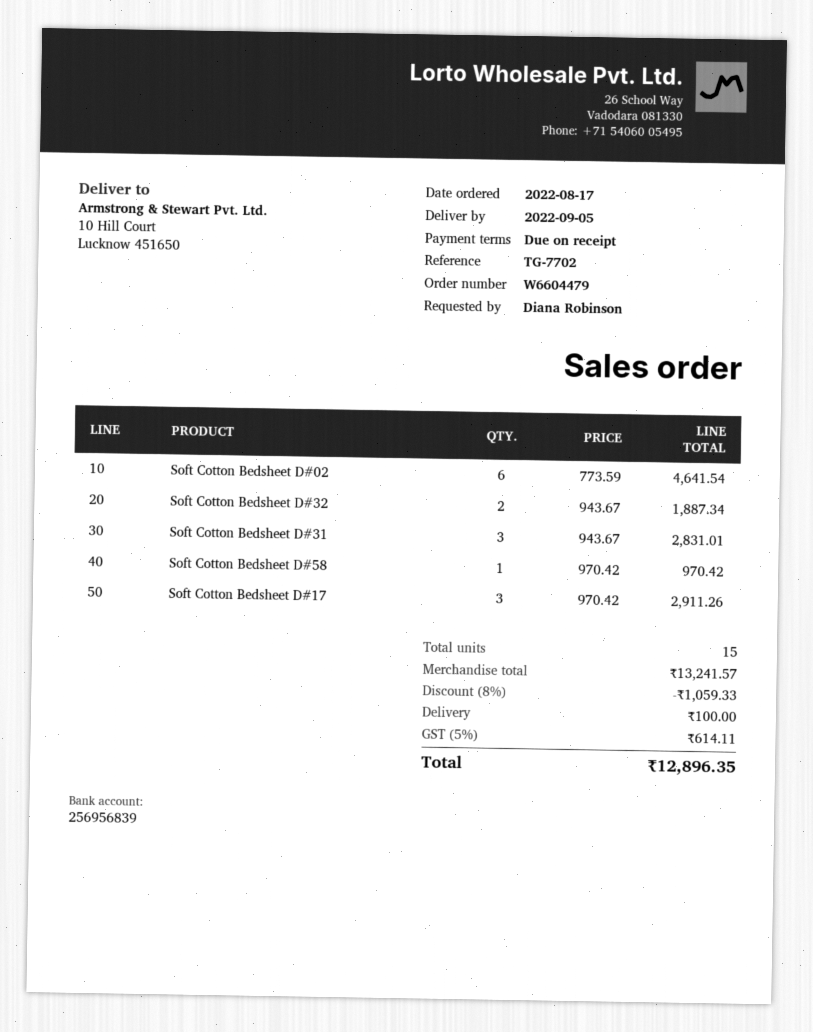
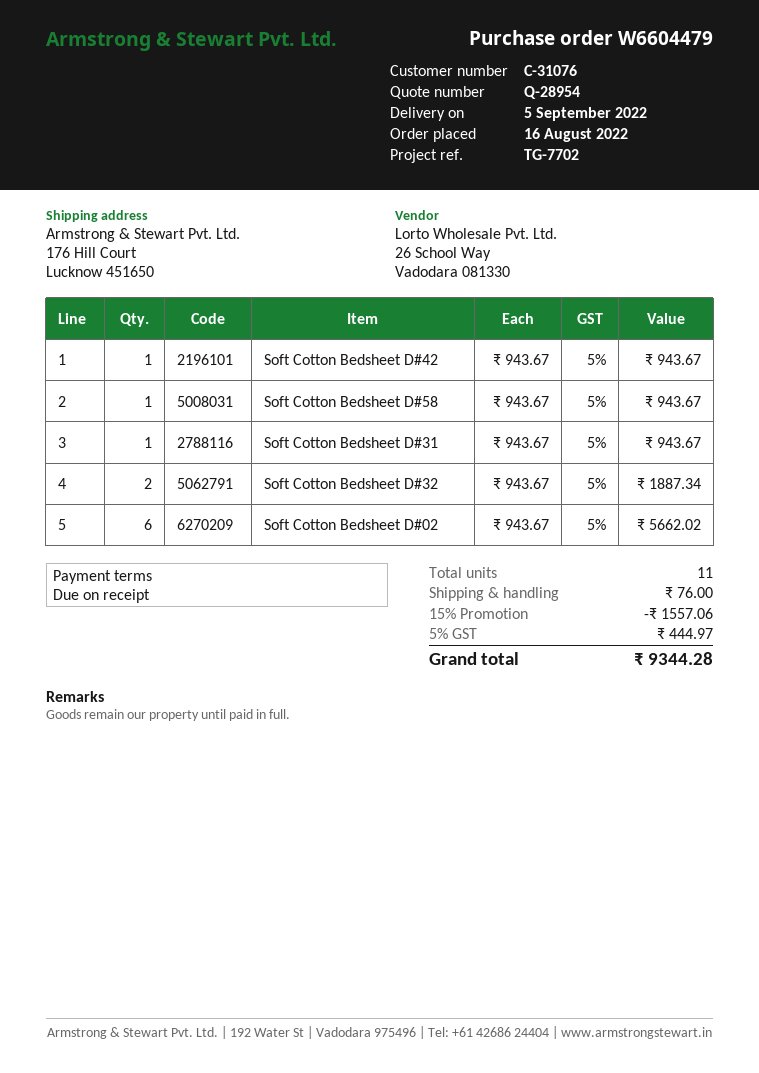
order date: 2022-08-17 -> 2022-08-16
ship to: 10 Hill Court, Lucknow 451650 -> 176 Hill Court, Lucknow 451650
Soft Cotton Bedsheet D#02: 6 x 773.59 = 4641.54 -> 6 x 943.67 = 5662.02
Soft Cotton Bedsheet D#31: 3 x 943.67 = 2831.01 -> 1 x 943.67 = 943.67
Soft Cotton Bedsheet D#58: 1 x 970.42 = 970.42 -> 1 x 943.67 = 943.67
Soft Cotton Bedsheet D#17: 3 x 970.42 = 2911.26 -> none
Soft Cotton Bedsheet D#42: none -> 1 x 943.67 = 943.67
total quantity: 15 -> 11
discount: 8% = 1059.33 -> 15% = 1557.06
shipping: 100.00 -> 76.00
tax: 5% = 614.11 -> 5% = 444.97
total: 12896.35 -> 9344.28

